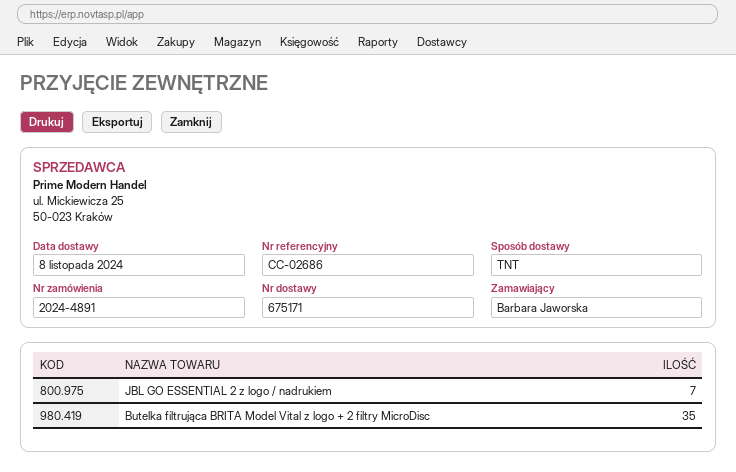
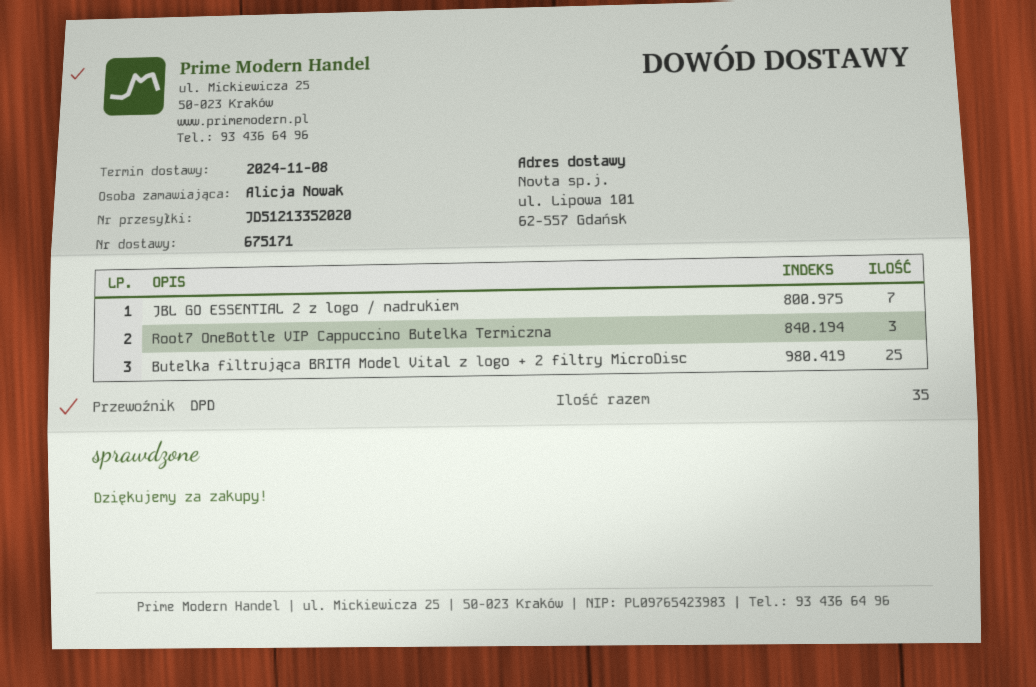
ordered by: Barbara Jaworska -> Alicja Nowak
shipping method: TNT -> DPD
Butelka filtrująca BRITA Model Vital z logo + 2 filtry MicroDisc: 35 -> 25
Root7 OneBottle VIP Cappuccino Butelka Termiczna: none -> 3

